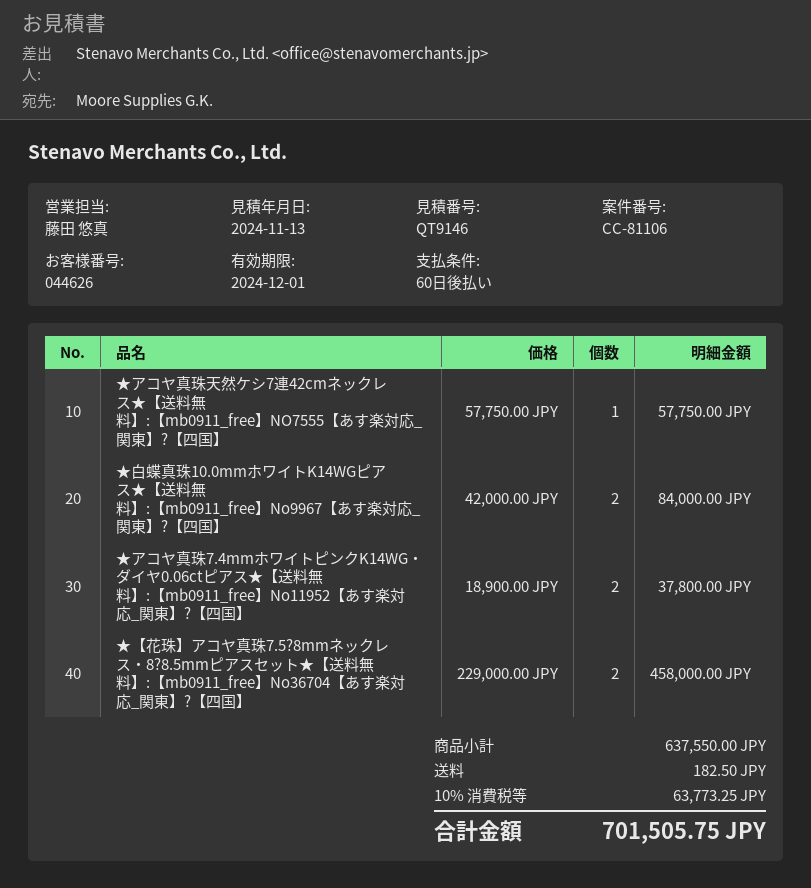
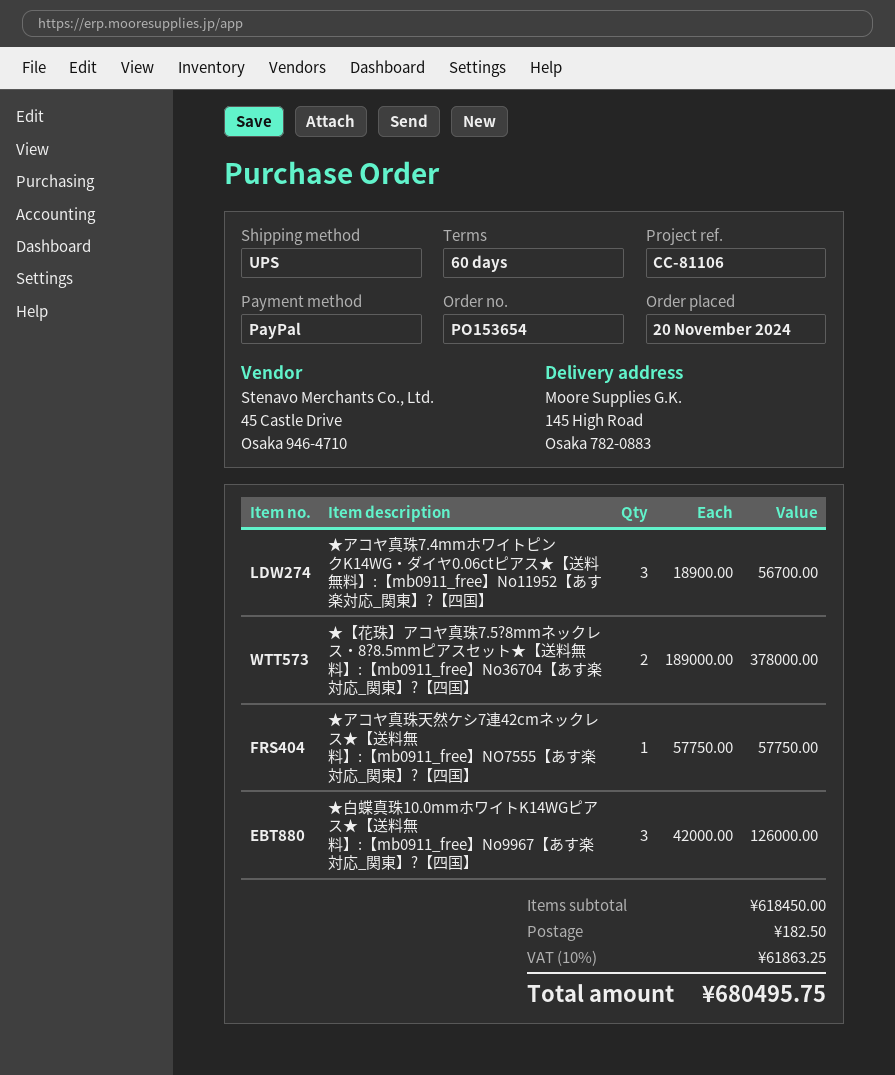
★白蝶真珠10.0mmホワイトK14WGピアス★【送料無料】:【mb0911_free】No9967【あす楽対応_関東】?【四国】: 2 x 42000.00 = 84000.00 -> 3 x 42000.00 = 126000.00
★アコヤ真珠7.4mmホワイトピンクK14WG・ダイヤ0.06ctピアス★【送料無料】:【mb0911_free】No11952【あす楽対応_関東】?【四国】: 2 x 18900.00 = 37800.00 -> 3 x 18900.00 = 56700.00
★【花珠】アコヤ真珠7.5?8mmネックレス・8?8.5mmピアスセット★【送料無料】:【mb0911_free】No36704【あす楽対応_関東】?【四国】: 2 x 229000.00 = 458000.00 -> 2 x 189000.00 = 378000.00
subtotal: 637550.00 -> 618450.00
tax: 10% = 63773.25 -> 10% = 61863.25
total: 701505.75 -> 680495.75

